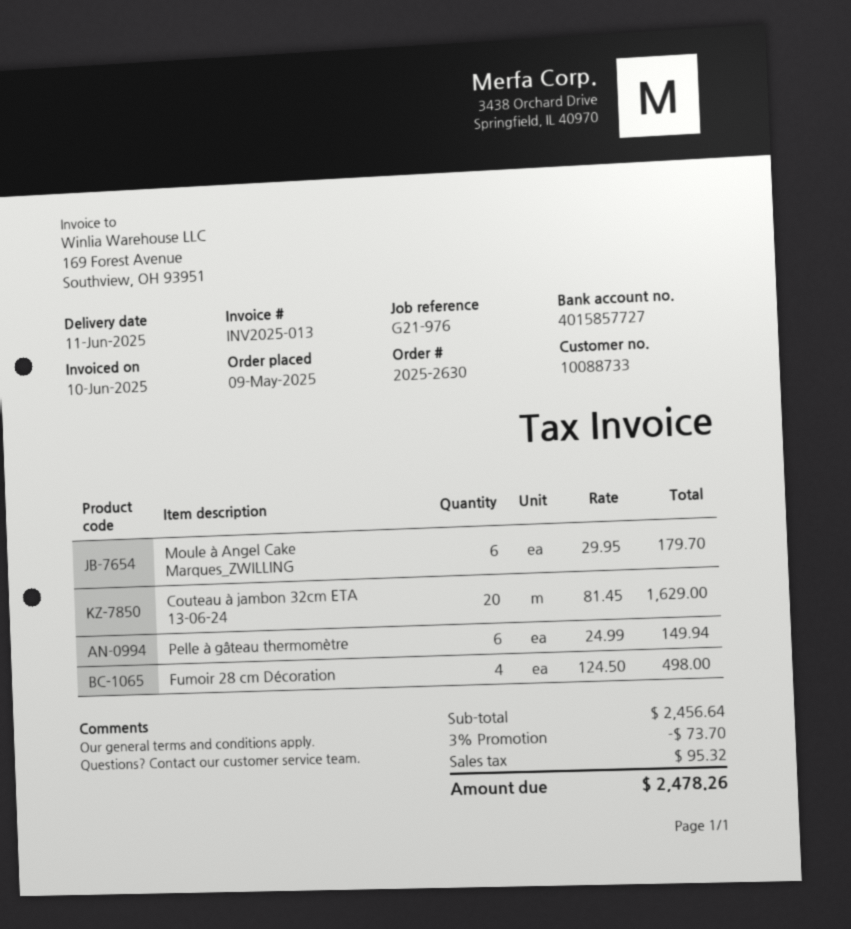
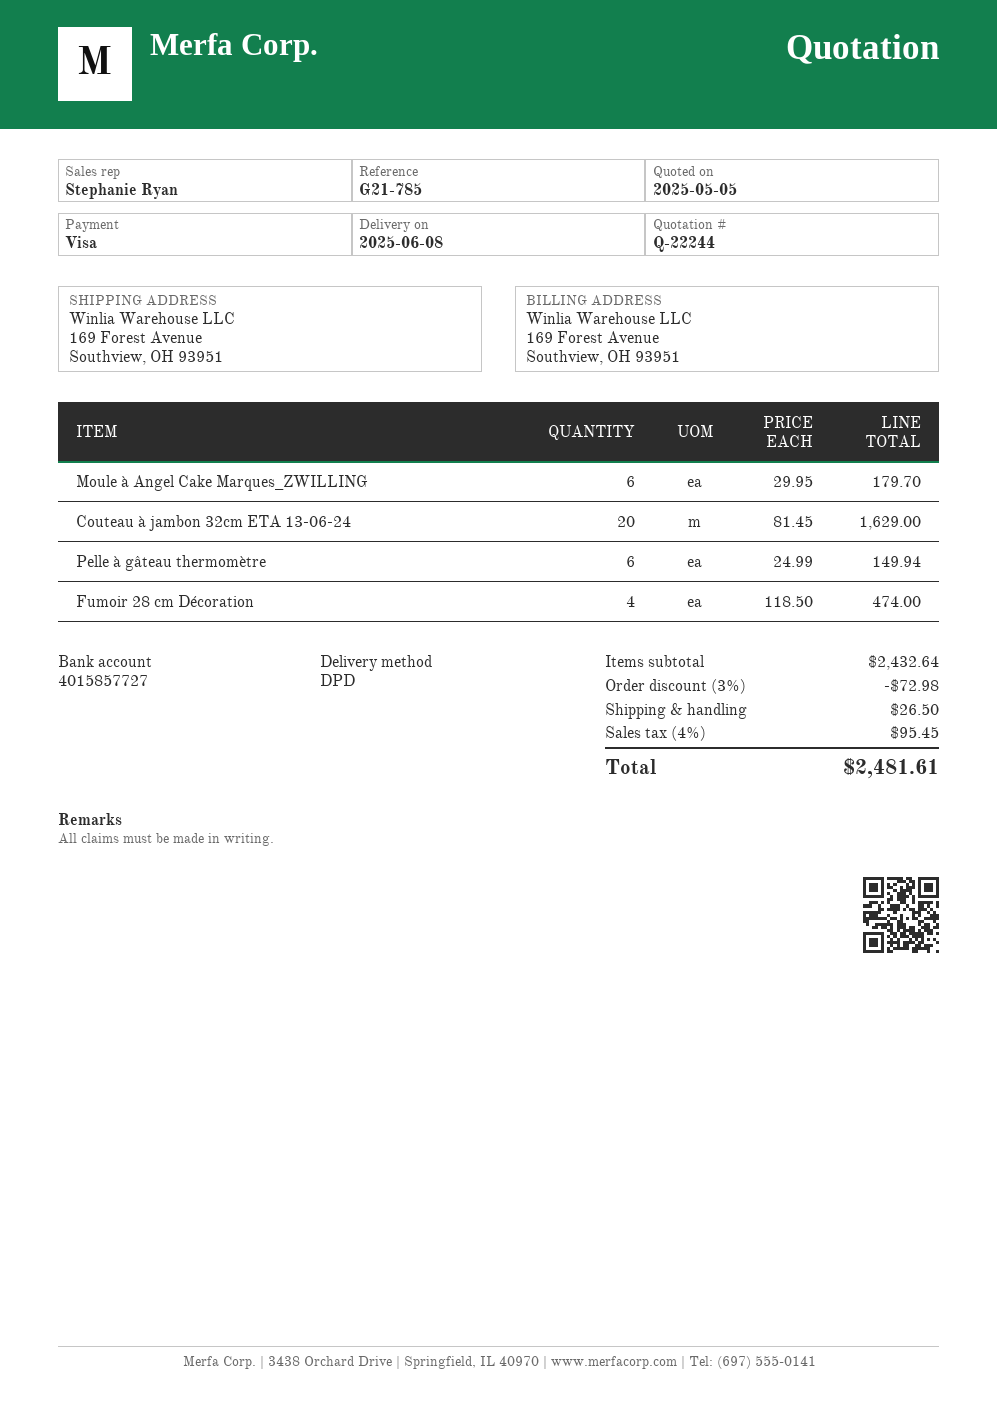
delivery date: 2025-06-11 -> 2025-06-08
reference: G21-976 -> G21-785
Fumoir 28 cm Décoration: 4 x 124.50 = 498.00 -> 4 x 118.50 = 474.00
subtotal: 2456.64 -> 2432.64
discount: 3% = 73.70 -> 3% = 72.98
shipping: none -> 26.50
tax: 95.32 -> 95.45
total: 2478.26 -> 2481.61

